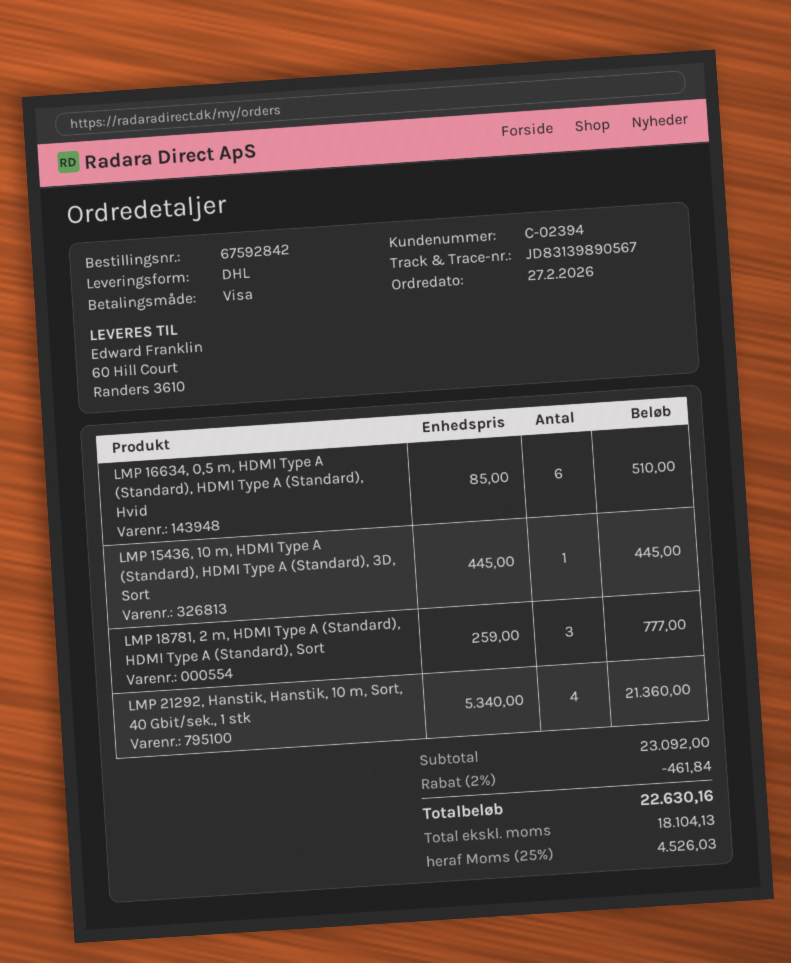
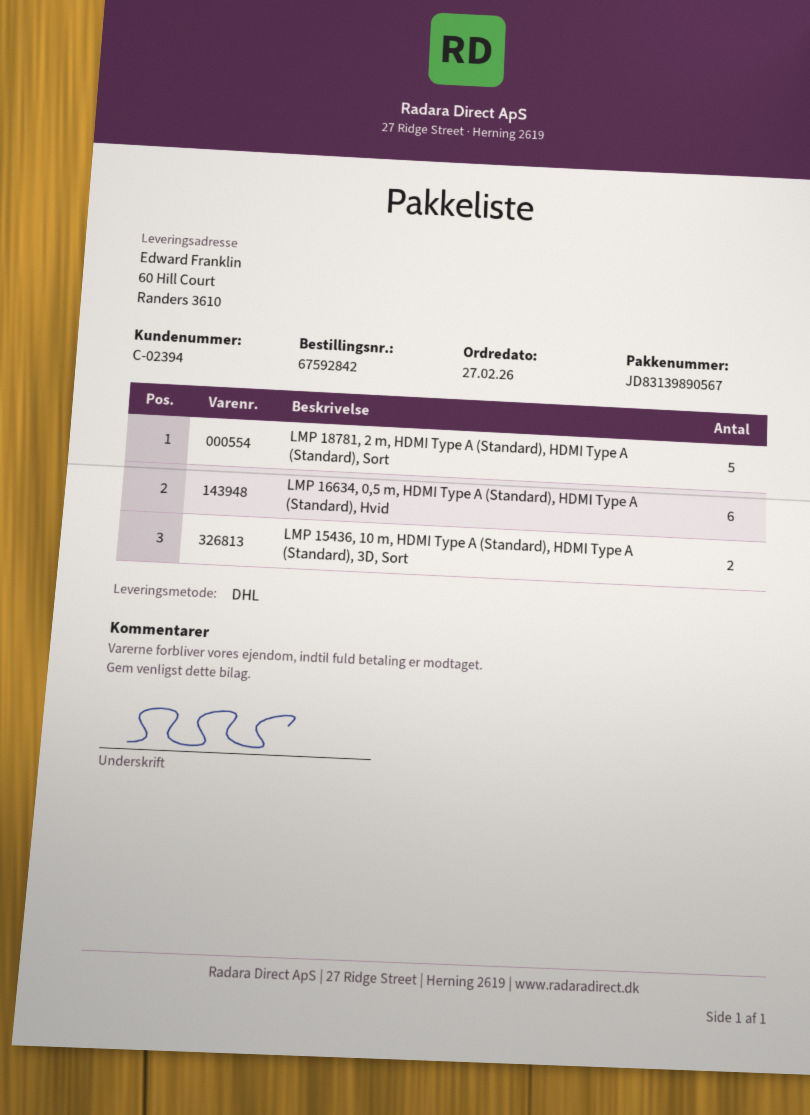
LMP 15436, 10 m, HDMI Type A (Standard), HDMI Type A (Standard), 3D, Sort: 1 -> 2
LMP 18781, 2 m, HDMI Type A (Standard), HDMI Type A (Standard), Sort: 3 -> 5
LMP 21292, Hanstik, Hanstik, 10 m, Sort, 40 Gbit/sek., 1 stk: 4 -> none

